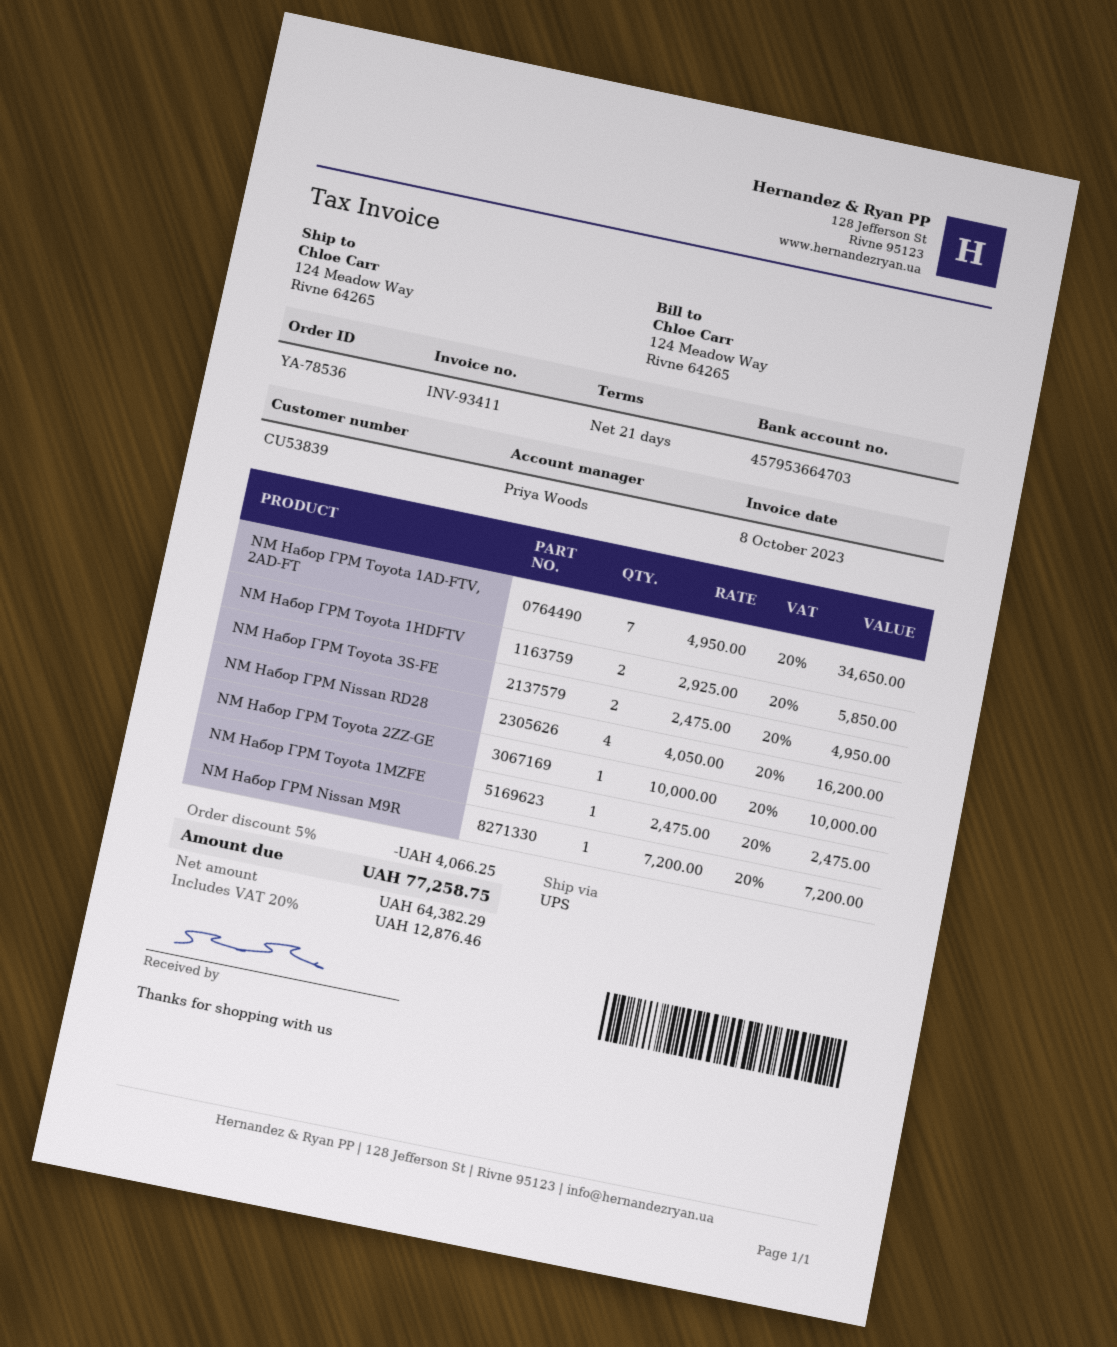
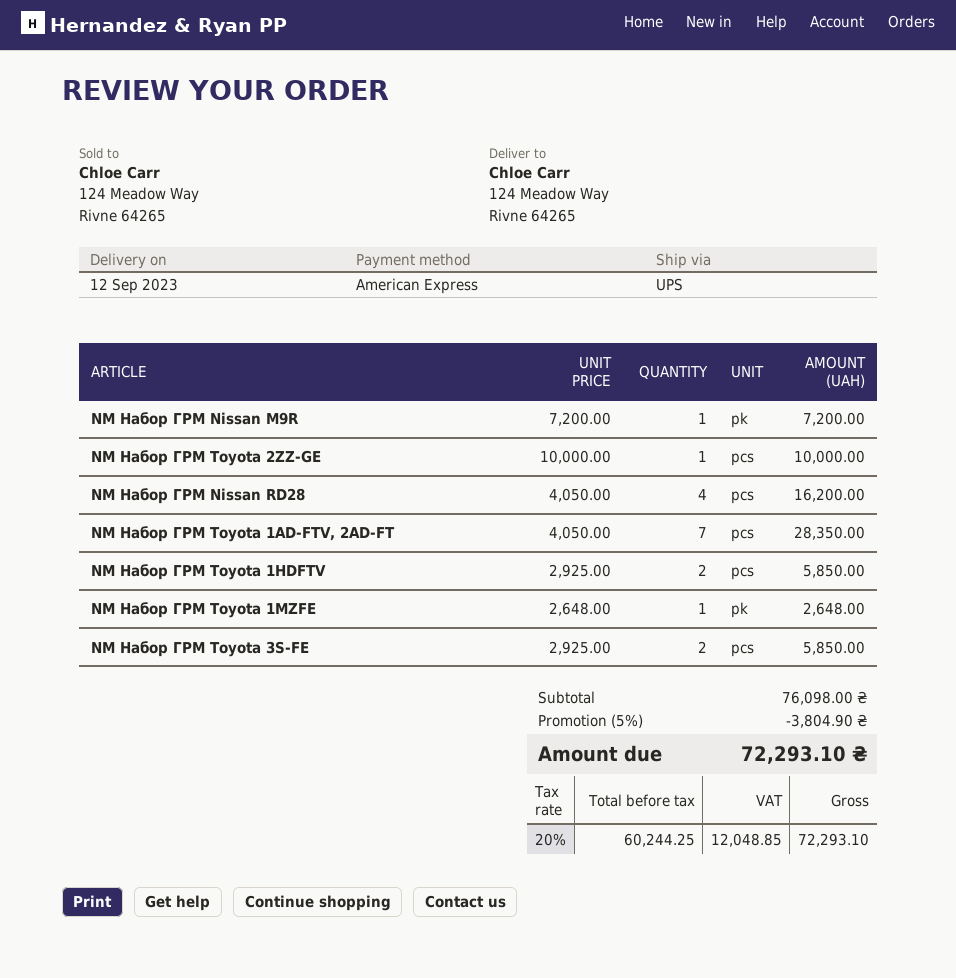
NM Набор ГРМ Toyota 1AD-FTV, 2AD-FT: 7 x 4950.00 = 34650.00 -> 7 x 4050.00 = 28350.00
NM Набор ГРМ Toyota 3S-FE: 2 x 2475.00 = 4950.00 -> 2 x 2925.00 = 5850.00
NM Набор ГРМ Toyota 1MZFE: 1 x 2475.00 = 2475.00 -> 1 x 2648.00 = 2648.00
discount: 5% = 4066.25 -> 5% = 3804.90
net: 64382.29 -> 60244.25
tax: 20% = 12876.46 -> 20% = 12048.85
total: 77258.75 -> 72293.10

